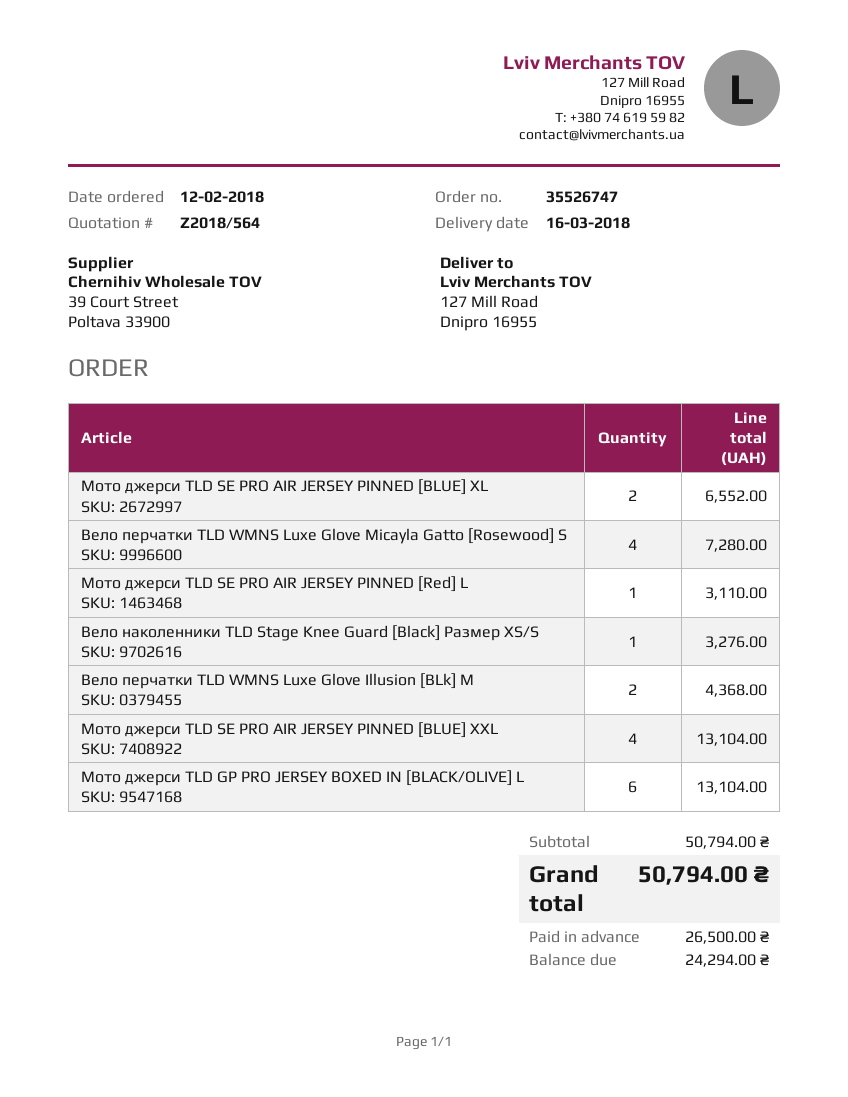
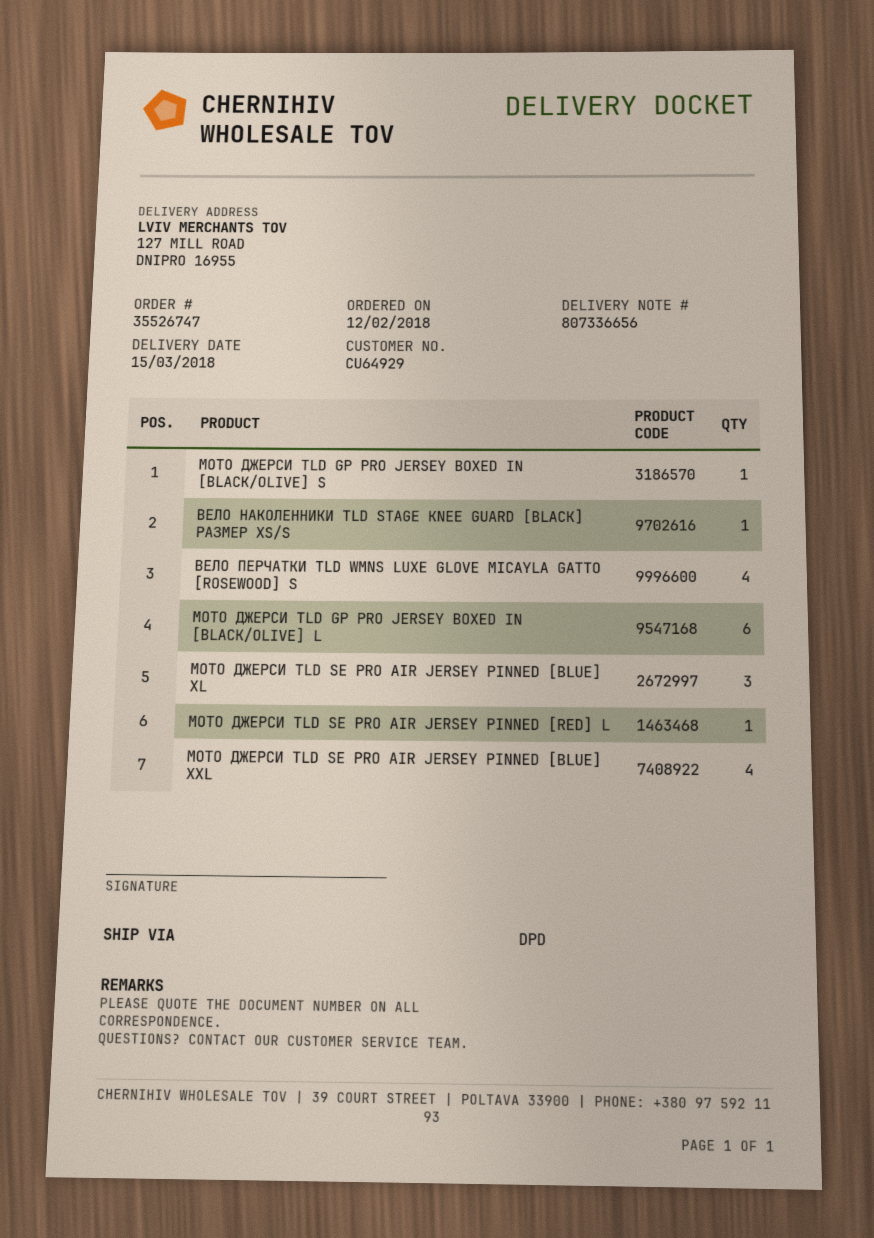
delivery date: 2018-03-16 -> 2018-03-15
Мото джерси TLD SE PRO AIR JERSEY PINNED [BLUE] XL: 2 -> 3
Вело перчатки TLD WMNS Luxe Glove Illusion [BLk] M: 2 -> none
МОТО ДЖЕРСИ TLD GP PRO JERSEY BOXED IN [BLACK/OLIVE] S: none -> 1

